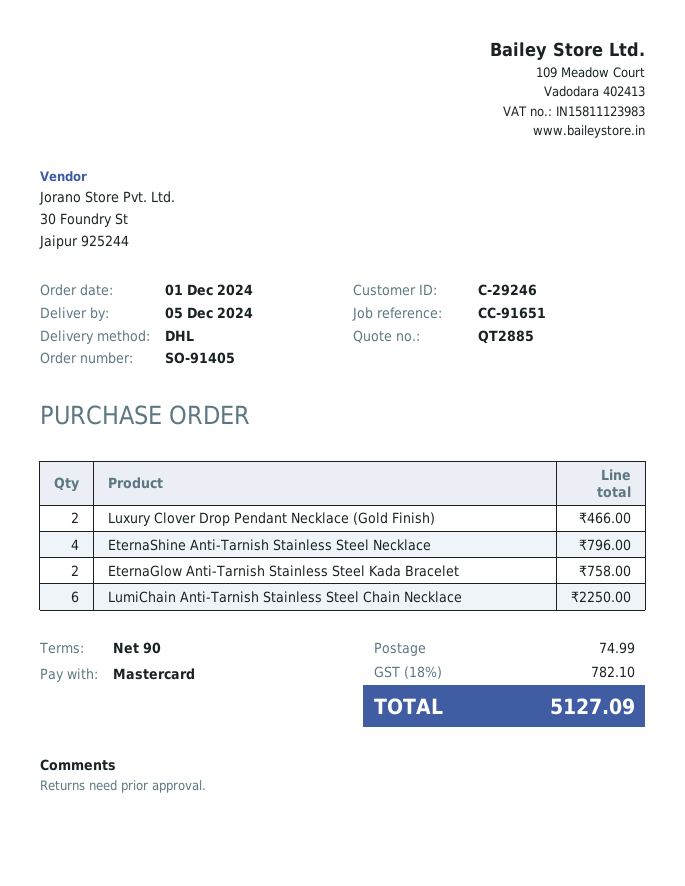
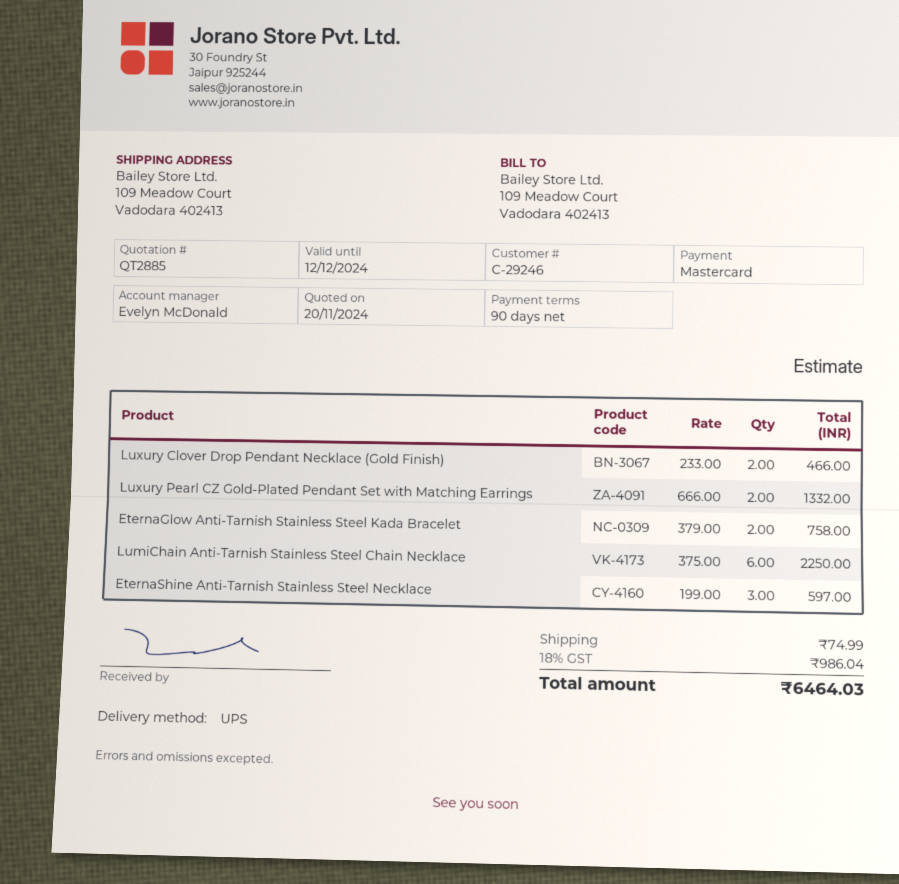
shipping method: DHL -> UPS
EternaShine Anti-Tarnish Stainless Steel Necklace: 4 for 796.00 -> 3 for 597.00
Luxury Pearl CZ Gold-Plated Pendant Set with Matching Earrings: none -> 2 for 1332.00
tax: 18% = 782.10 -> 18% = 986.04
total: 5127.09 -> 6464.03

